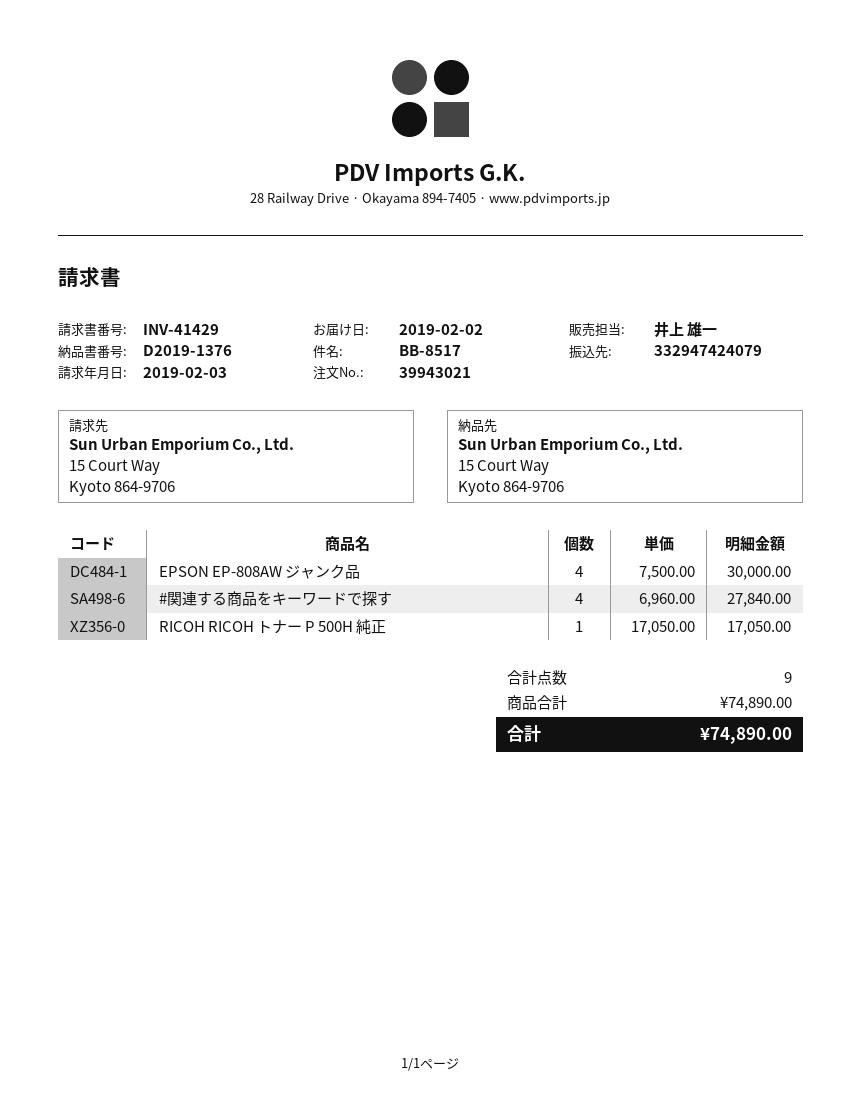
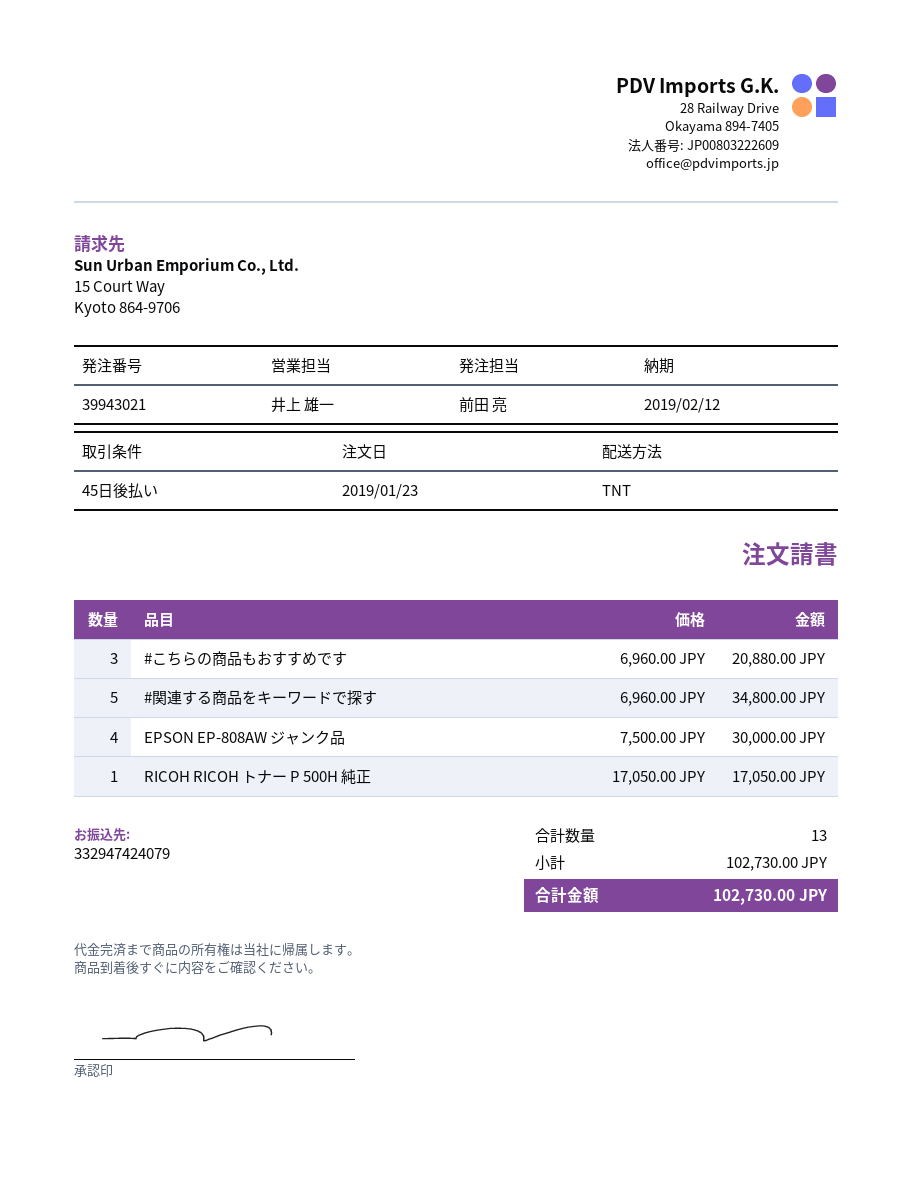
delivery date: 2019-02-02 -> 2019-02-12
#関連する商品をキーワードで探す: 4 x 6960.00 = 27840.00 -> 5 x 6960.00 = 34800.00
#こちらの商品もおすすめです: none -> 3 x 6960.00 = 20880.00
total quantity: 9 -> 13
subtotal: 74890.00 -> 102730.00
total: 74890.00 -> 102730.00

